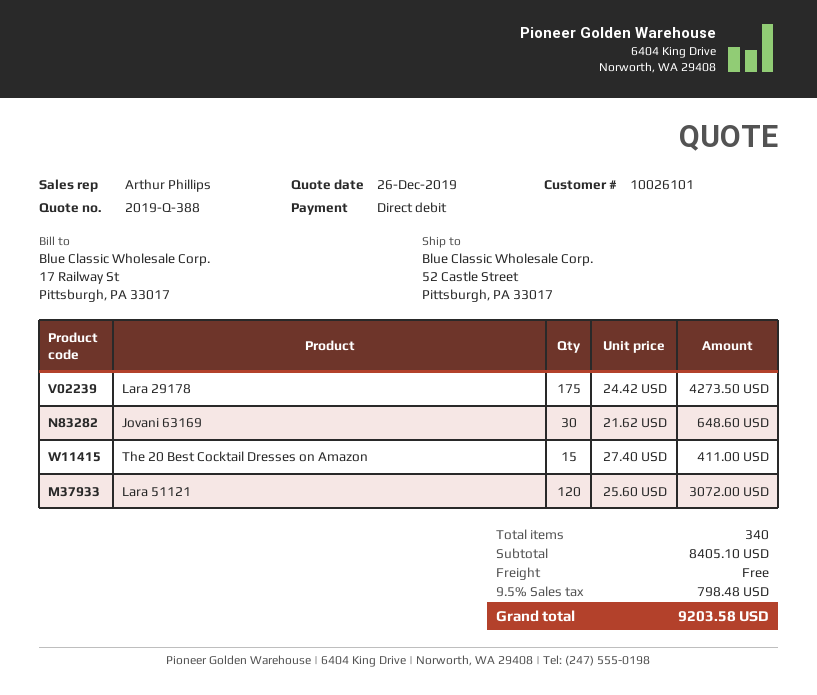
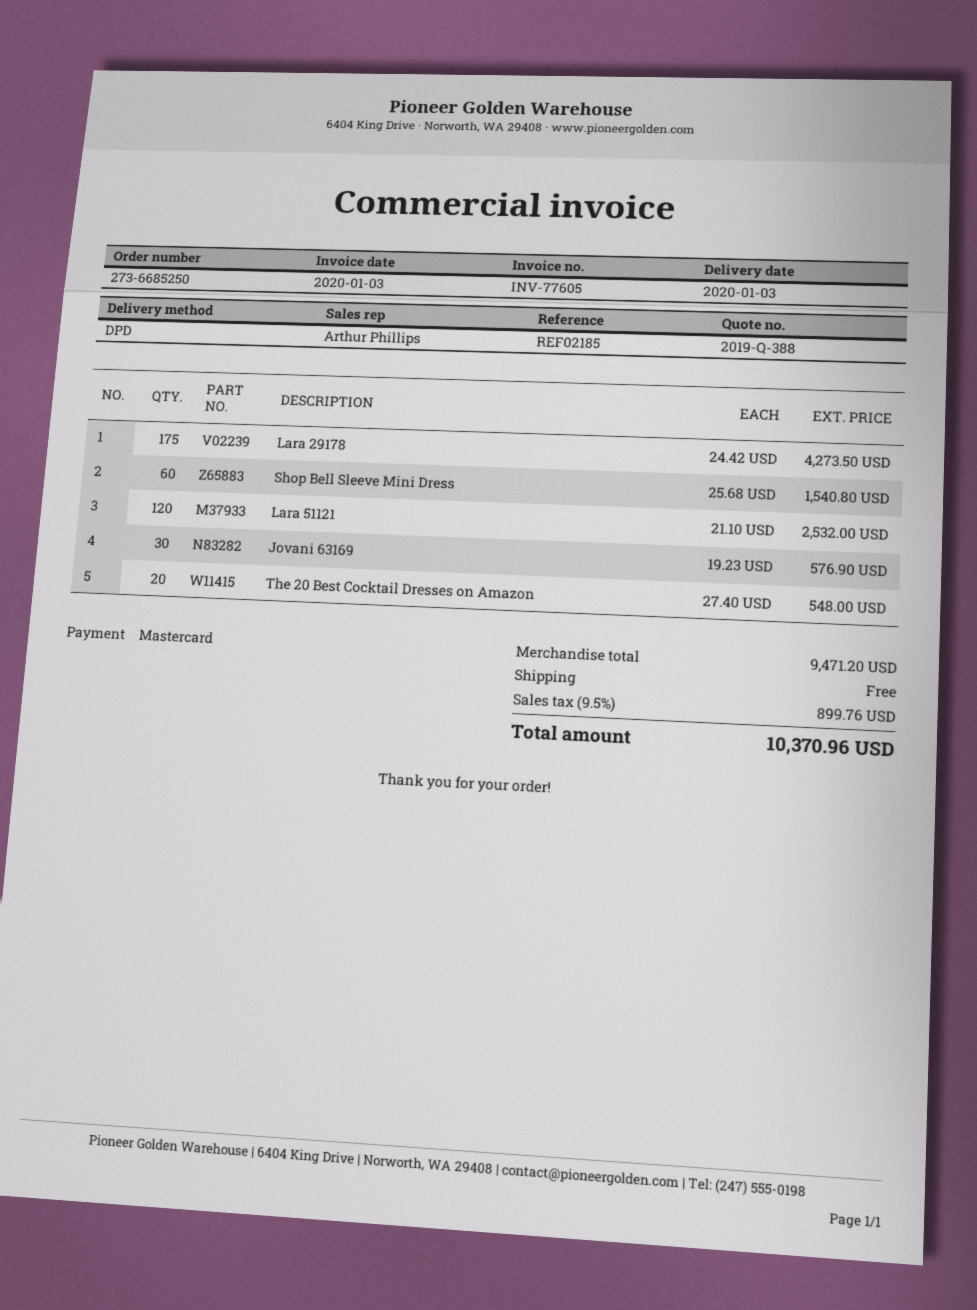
payment method: direct debit -> Mastercard
Jovani 63169: 30 x 21.62 = 648.60 -> 30 x 19.23 = 576.90
The 20 Best Cocktail Dresses on Amazon: 15 x 27.40 = 411.00 -> 20 x 27.40 = 548.00
Lara 51121: 120 x 25.60 = 3072.00 -> 120 x 21.10 = 2532.00
Shop Bell Sleeve Mini Dress: none -> 60 x 25.68 = 1540.80
subtotal: 8405.10 -> 9471.20
tax: 9.5% = 798.48 -> 9.5% = 899.76
total: 9203.58 -> 10370.96

